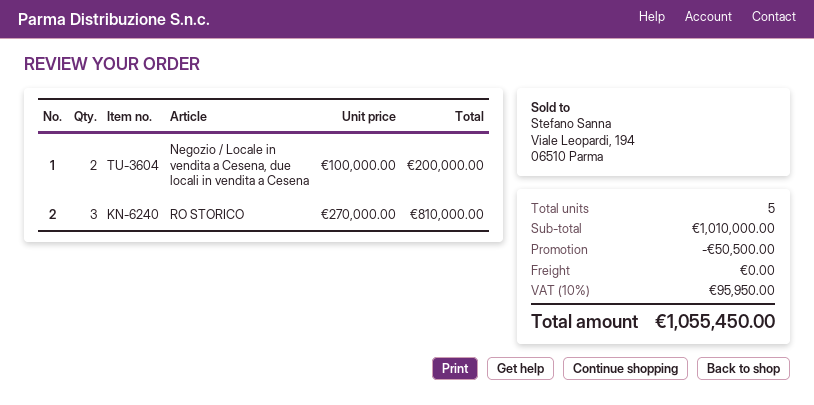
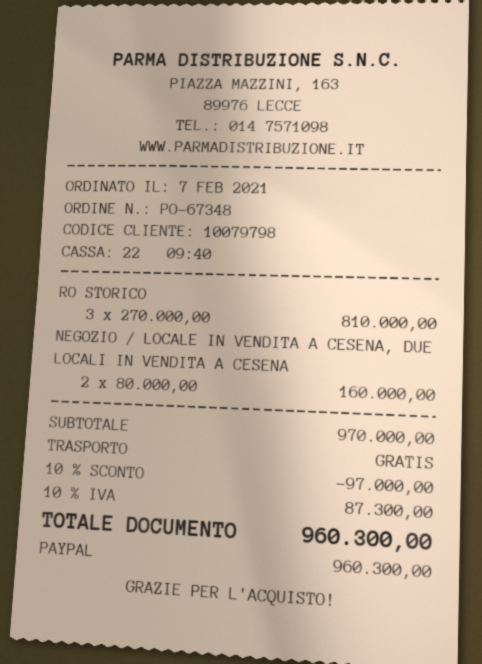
Negozio / Locale in vendita a Cesena, due locali in vendita a Cesena: 2 x 100000.00 = 200000.00 -> 2 x 80000.00 = 160000.00
subtotal: 1010000.00 -> 970000.00
discount: 50500.00 -> 97000.00
tax: 10% = 95950.00 -> 10% = 87300.00
total: 1055450.00 -> 960300.00

